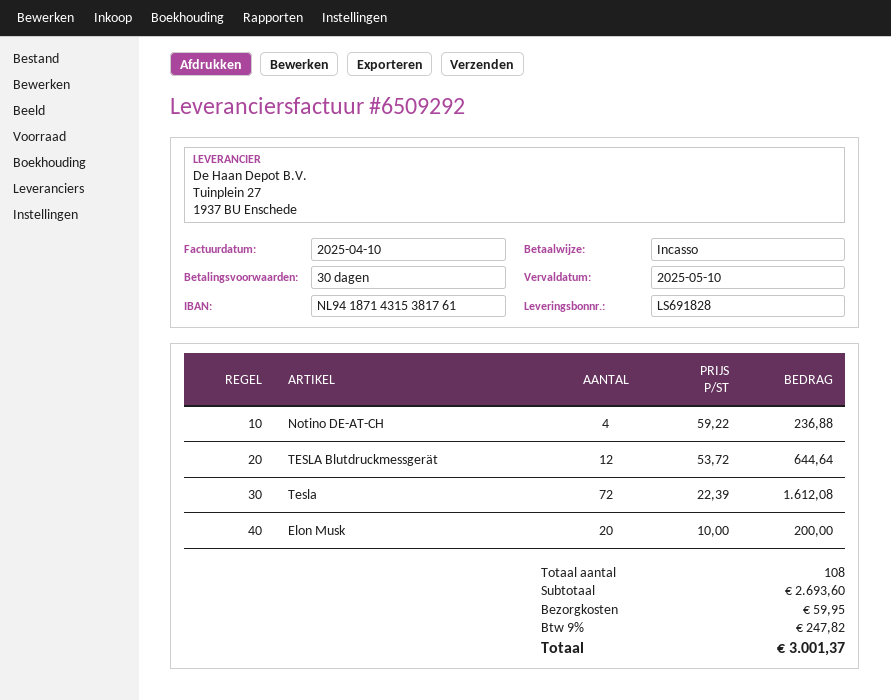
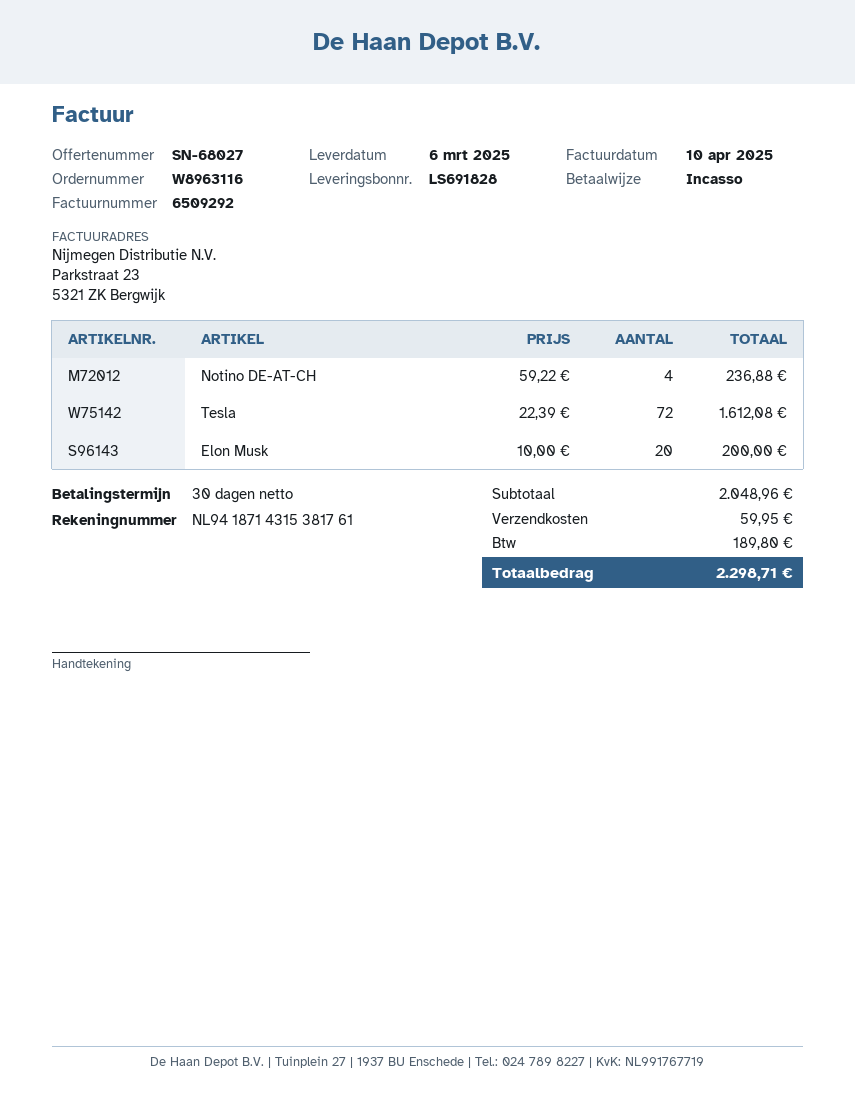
TESLA Blutdruckmessgerät: 12 x 53.72 = 644.64 -> none
subtotal: 2693.60 -> 2048.96
tax: 247.82 -> 189.80
total: 3001.37 -> 2298.71

